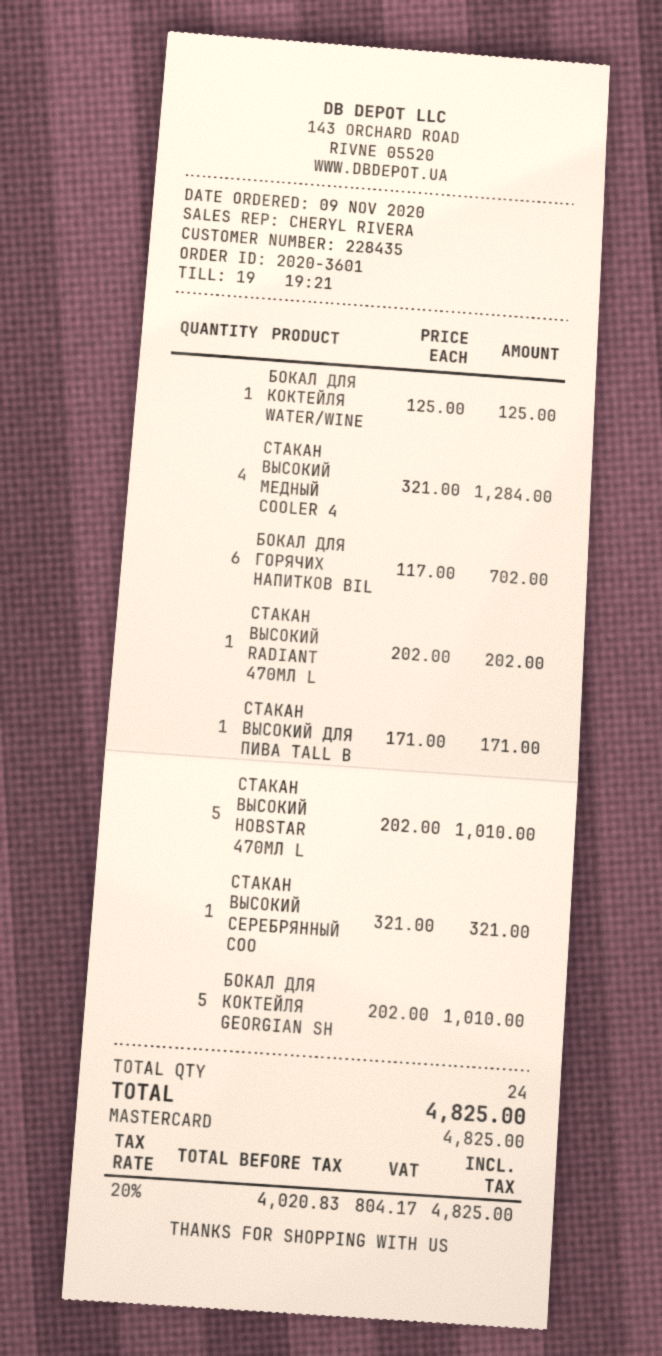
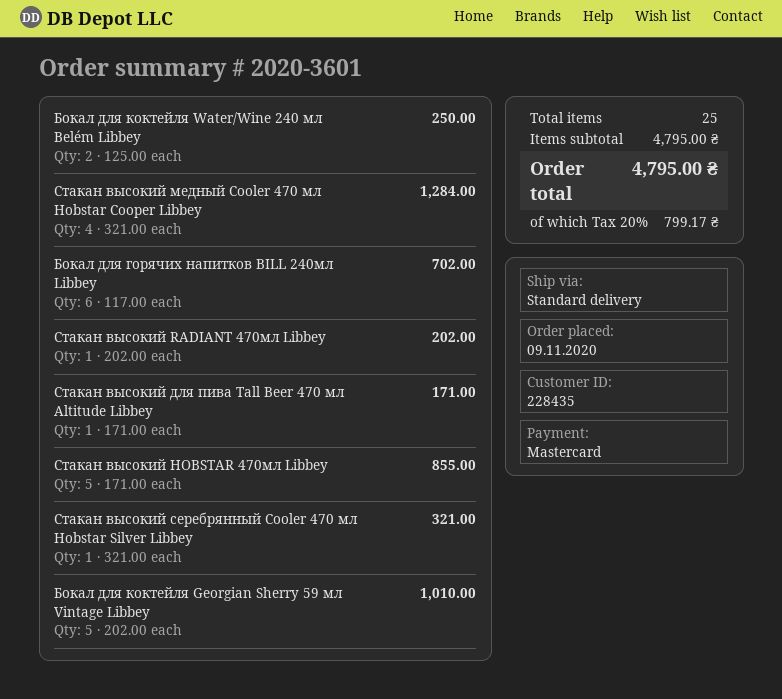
БОКАЛ ДЛЯ КОКТЕЙЛЯ WATER/WINE: 1 x 125.00 = 125.00 -> 2 x 125.00 = 250.00
СТАКАН ВЫСОКИЙ HOBSTAR 470МЛ L: 5 x 202.00 = 1010.00 -> 5 x 171.00 = 855.00
total quantity: 24 -> 25
tax: 20% = 804.17 -> 20% = 799.17
total: 4825.00 -> 4795.00

